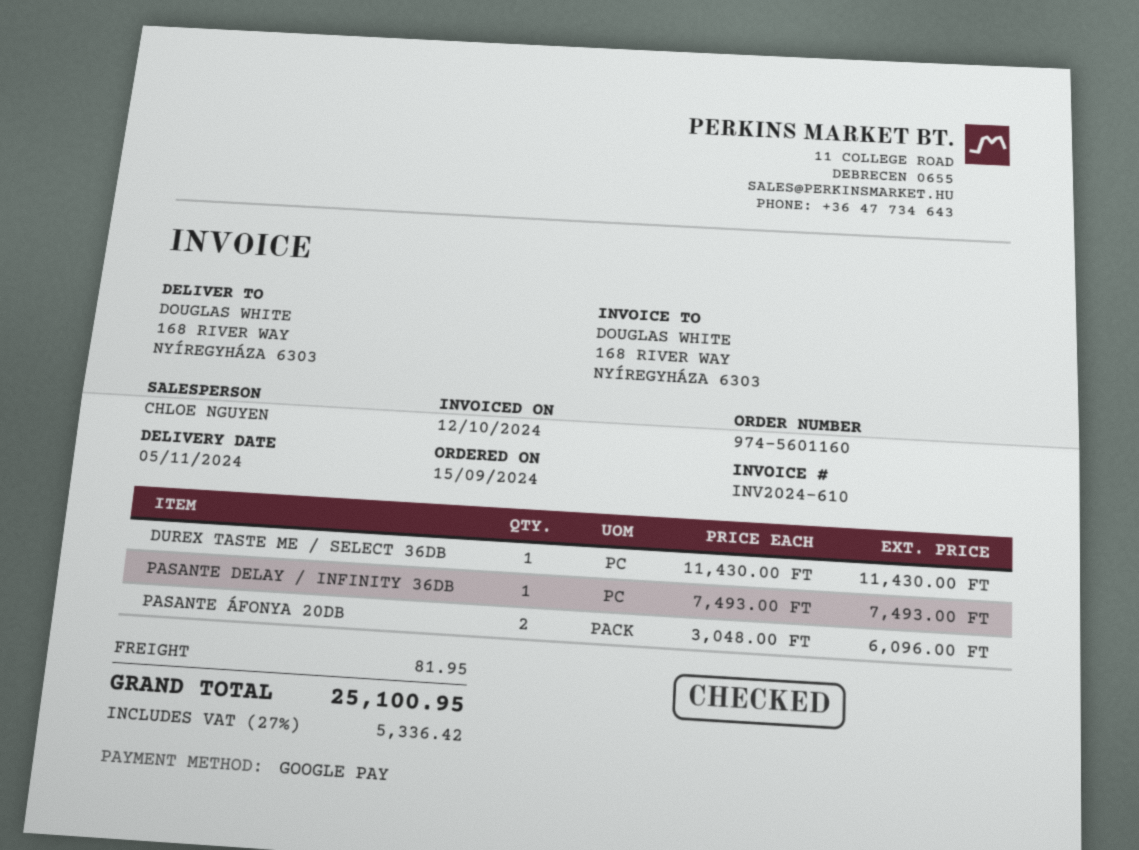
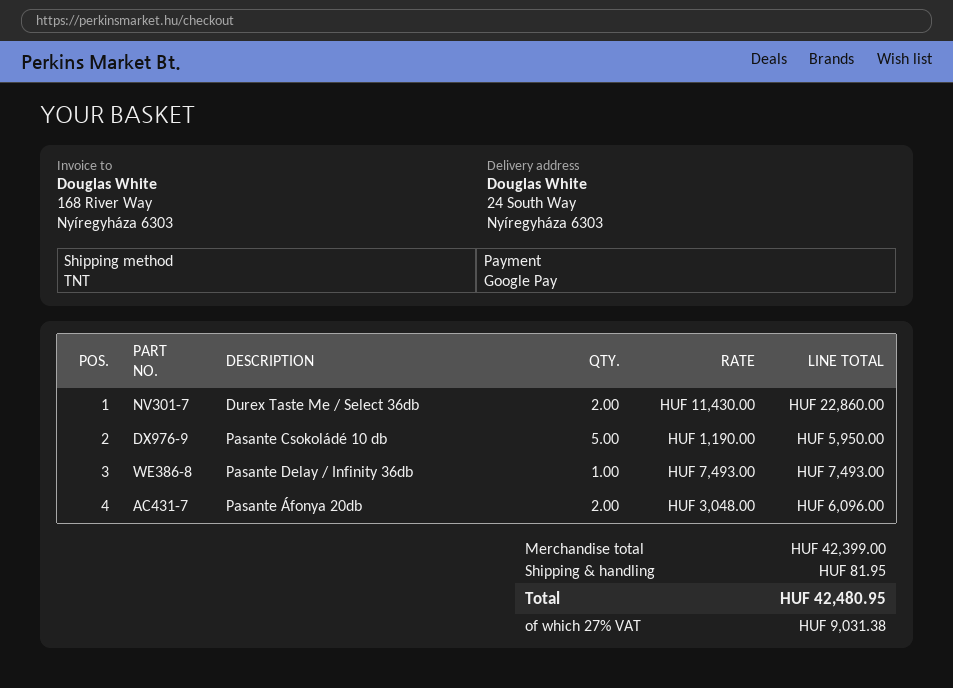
ship to: 168 RIVER WAY, NYÍREGYHÁZA 6303 -> 24 South Way, Nyíregyháza 6303
DUREX TASTE ME / SELECT 36DB: 1 x 11430.00 = 11430.00 -> 2 x 11430.00 = 22860.00
Pasante Csokoládé 10 db: none -> 5 x 1190.00 = 5950.00
tax: 27% = 5336.42 -> 27% = 9031.38
total: 25100.95 -> 42480.95

